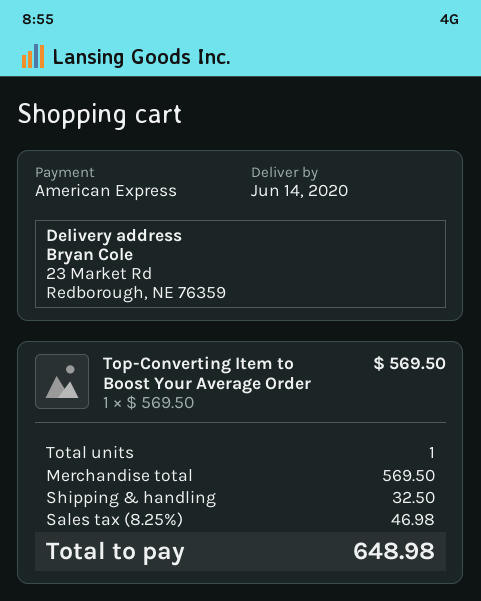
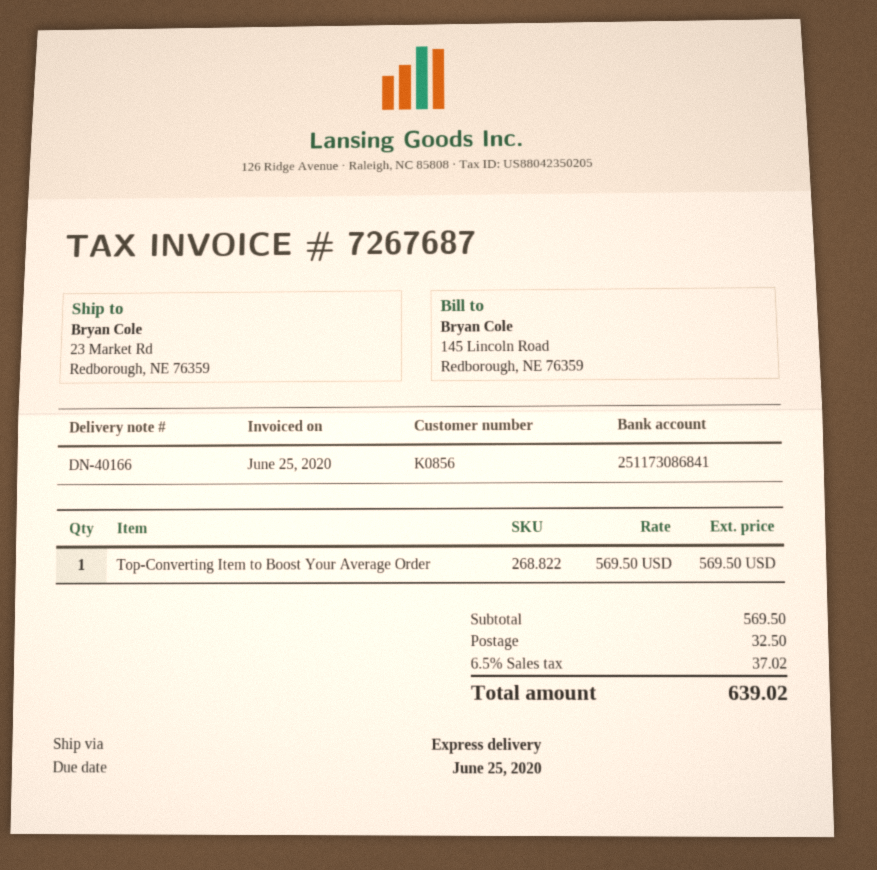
tax: 8.25% = 46.98 -> 6.5% = 37.02
total: 648.98 -> 639.02

